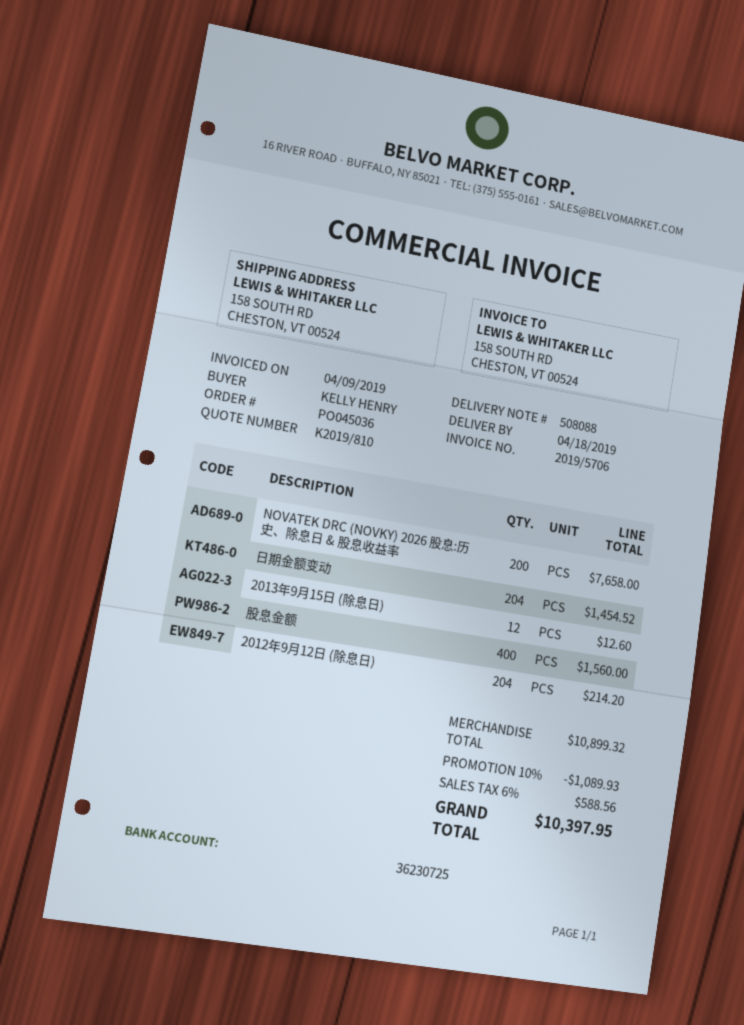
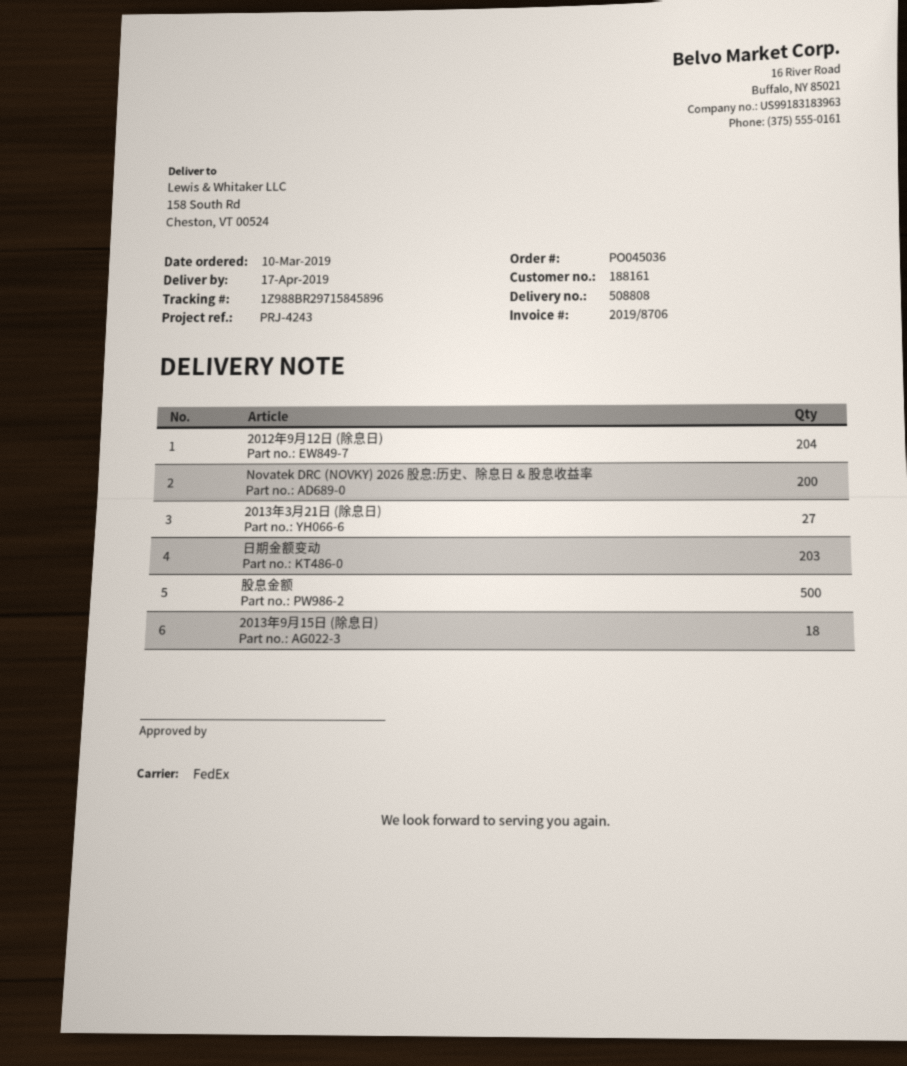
delivery note number: 508088 -> 508808
delivery date: 2019-04-18 -> 2019-04-17
invoice number: 2019/5706 -> 2019/8706
日期金额变动: 204 -> 203
2013年9月15日 (除息日): 12 -> 18
股息金额: 400 -> 500
2013年3月21日 (除息日): none -> 27

